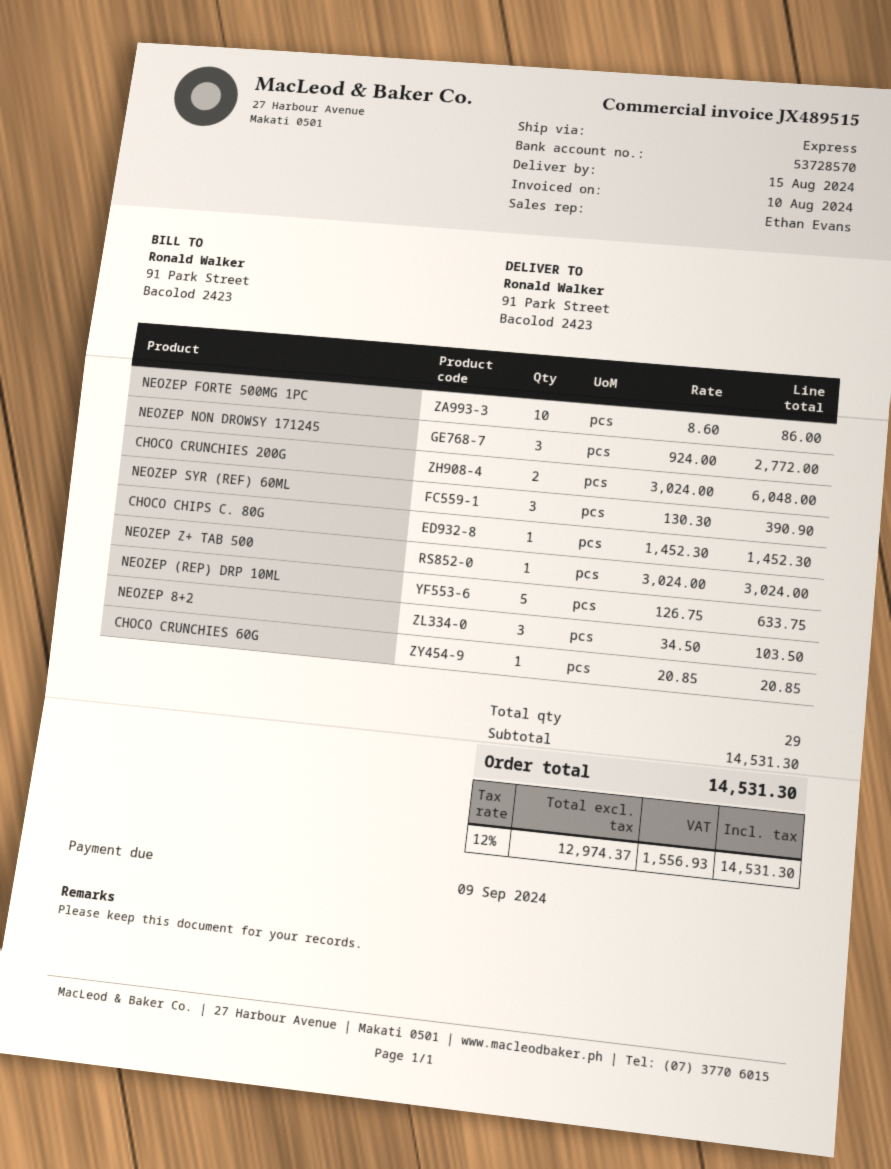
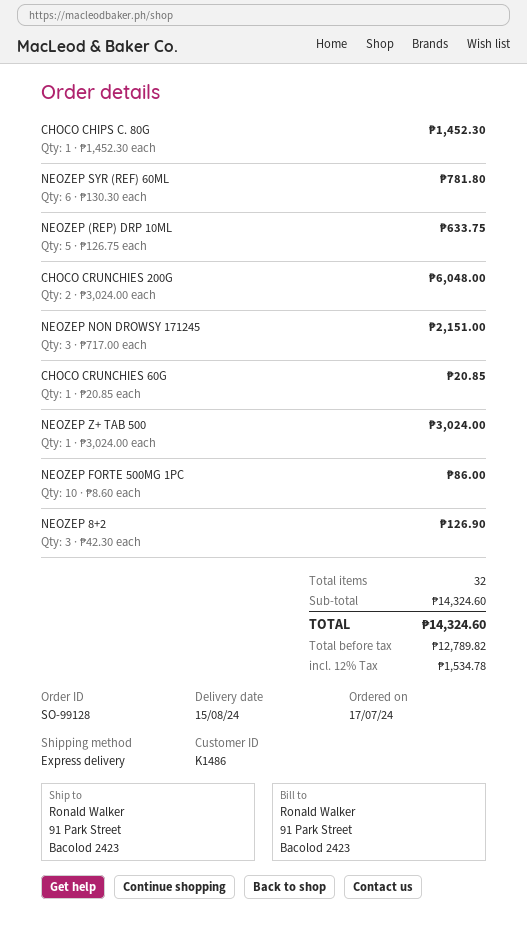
NEOZEP NON DROWSY 171245: 3 x 924.00 = 2772.00 -> 3 x 717.00 = 2151.00
NEOZEP SYR (REF) 60ML: 3 x 130.30 = 390.90 -> 6 x 130.30 = 781.80
NEOZEP 8+2: 3 x 34.50 = 103.50 -> 3 x 42.30 = 126.90
total quantity: 29 -> 32
subtotal: 14531.30 -> 14324.60
net: 12974.37 -> 12789.82
tax: 12% = 1556.93 -> 12% = 1534.78
total: 14531.30 -> 14324.60

